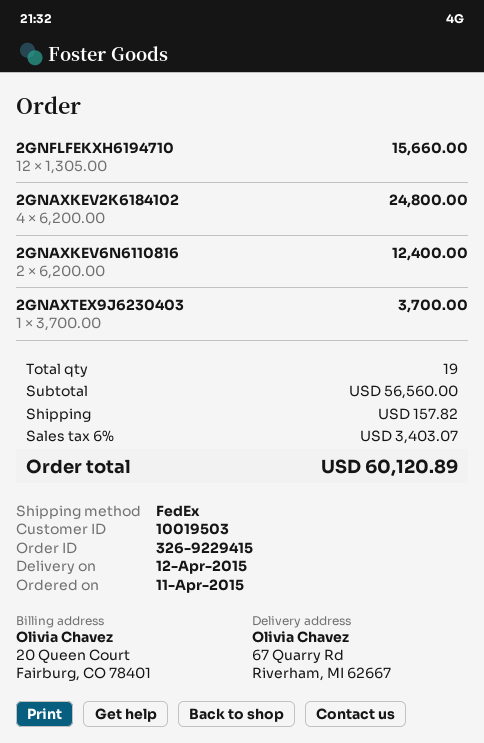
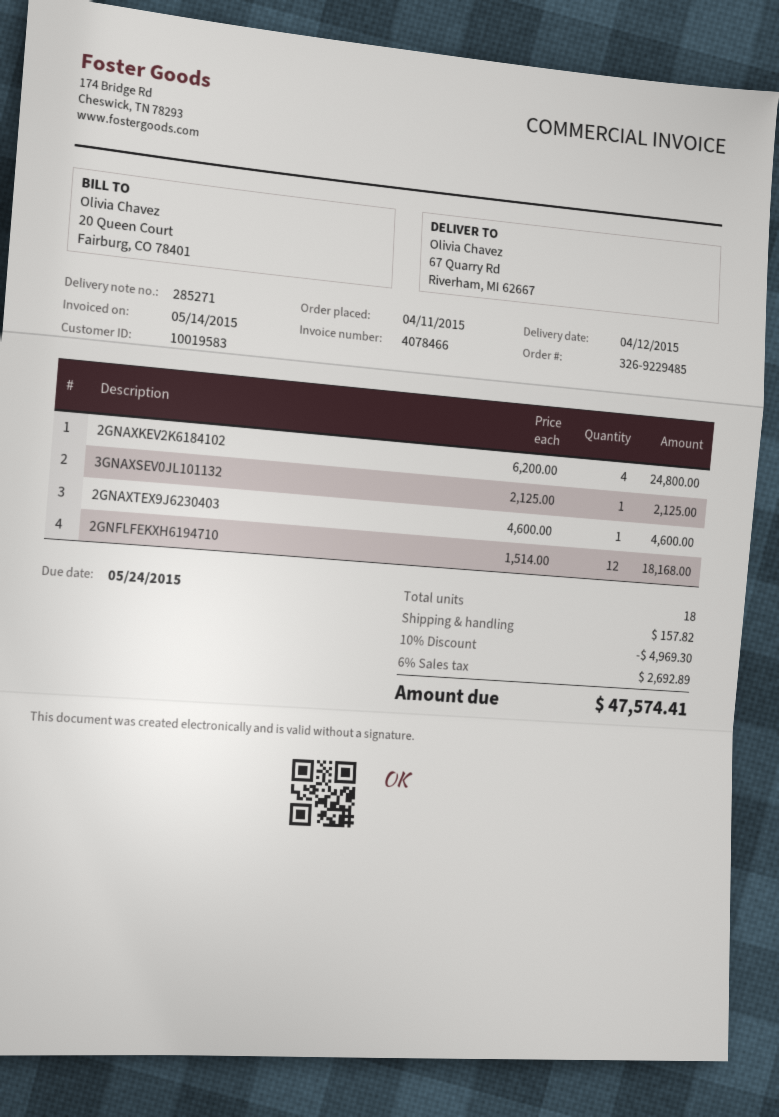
order number: 326-9229415 -> 326-9229485
customer number: 10019503 -> 10019583
2GNFLFEKXH6194710: 12 x 1305.00 = 15660.00 -> 12 x 1514.00 = 18168.00
2GNAXKEV6N6110816: 2 x 6200.00 = 12400.00 -> none
2GNAXTEX9J6230403: 1 x 3700.00 = 3700.00 -> 1 x 4600.00 = 4600.00
3GNAXSEV0JL101132: none -> 1 x 2125.00 = 2125.00
total quantity: 19 -> 18
discount: none -> 10% = 4969.30
tax: 6% = 3403.07 -> 6% = 2692.89
total: 60120.89 -> 47574.41

